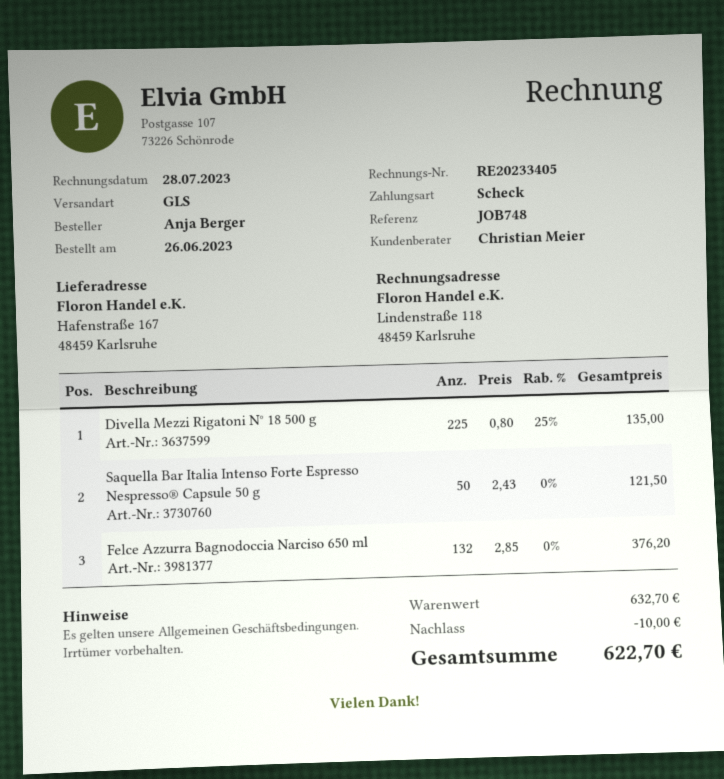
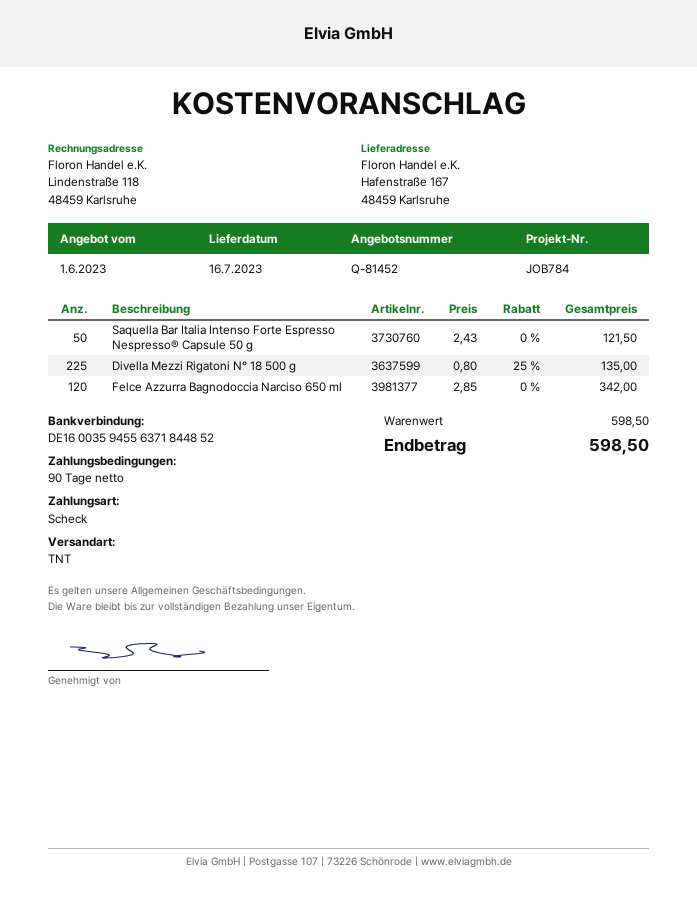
reference: JOB748 -> JOB784
shipping method: GLS -> TNT
Felce Azzurra Bagnodoccia Narciso 650 ml: 132 x 2.85 = 376.20 -> 120 x 2.85 = 342.00
subtotal: 632.70 -> 598.50
discount: 10.00 -> none
total: 622.70 -> 598.50

